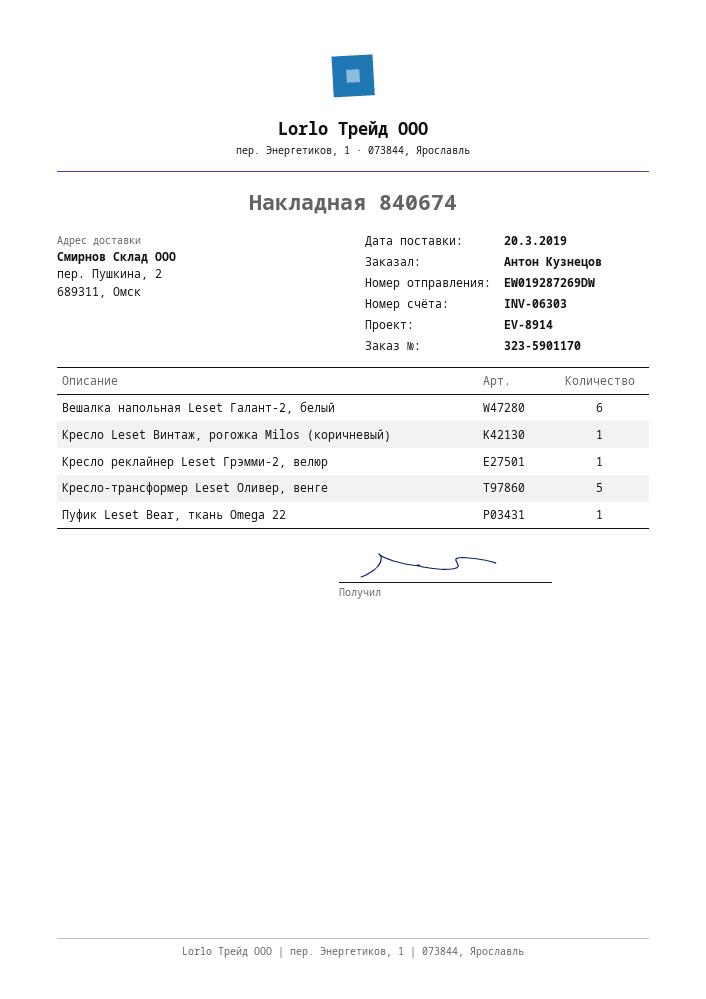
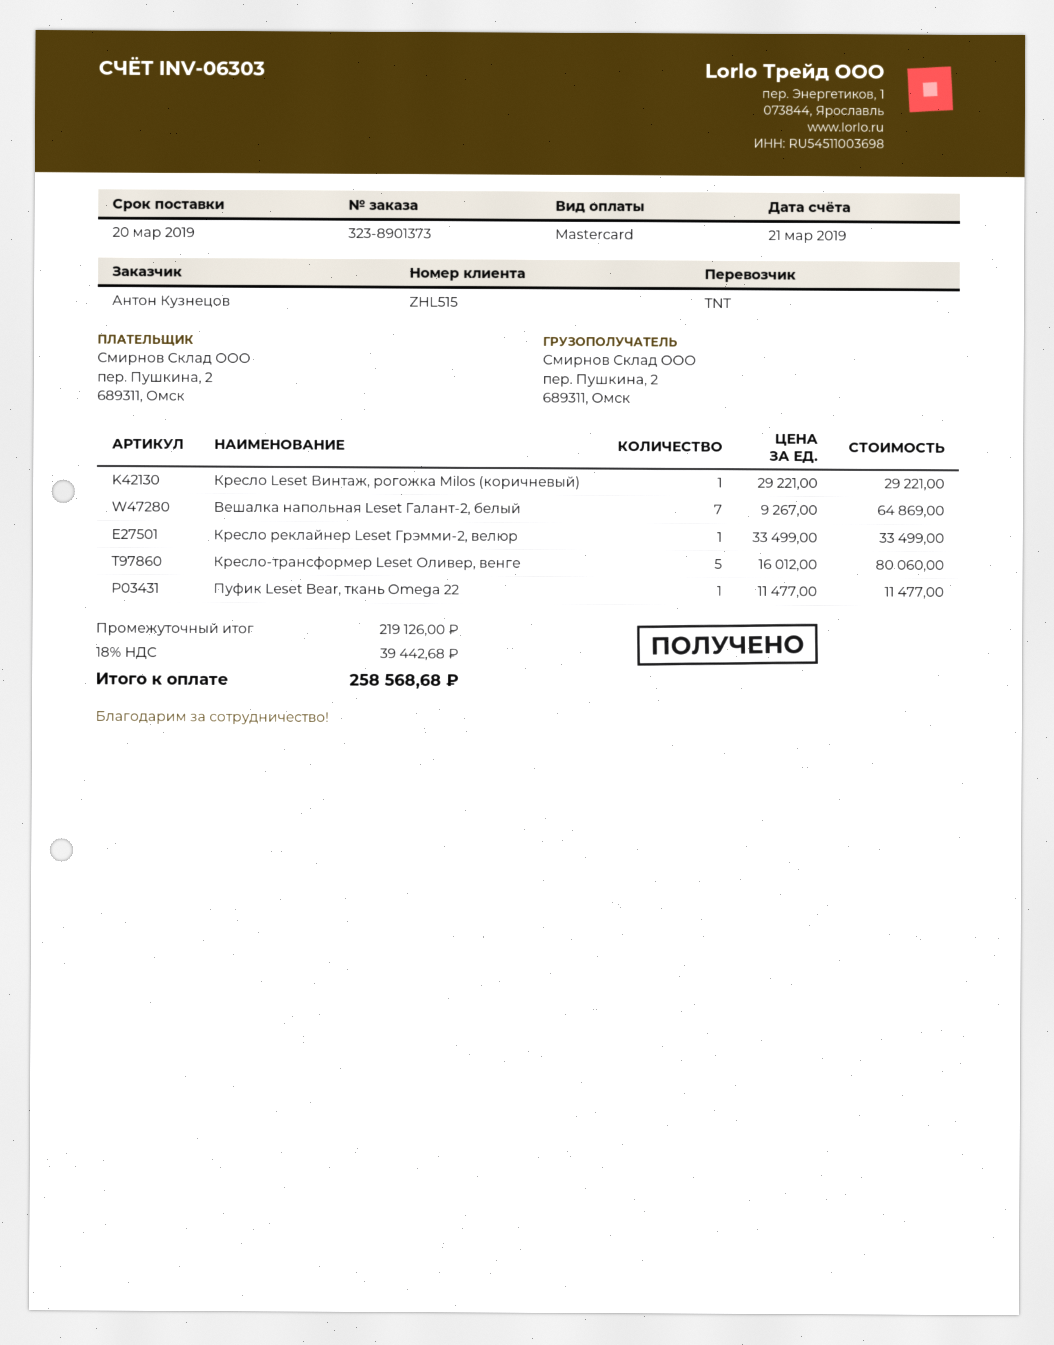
order number: 323-5901170 -> 323-8901373
Вешалка напольная Leset Галант-2, белый: 6 -> 7

